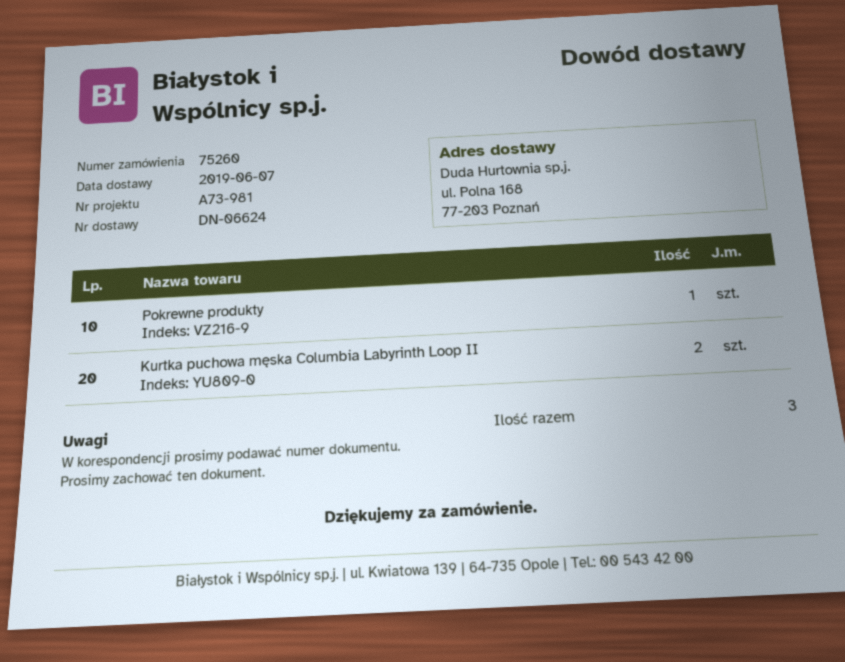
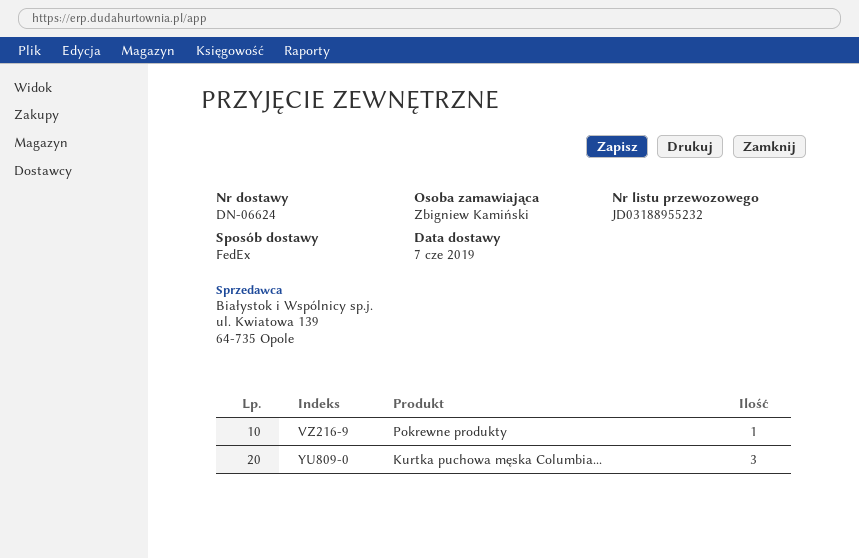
Kurtka puchowa męska Columbia Labyrinth Loop II: 2 -> 3

